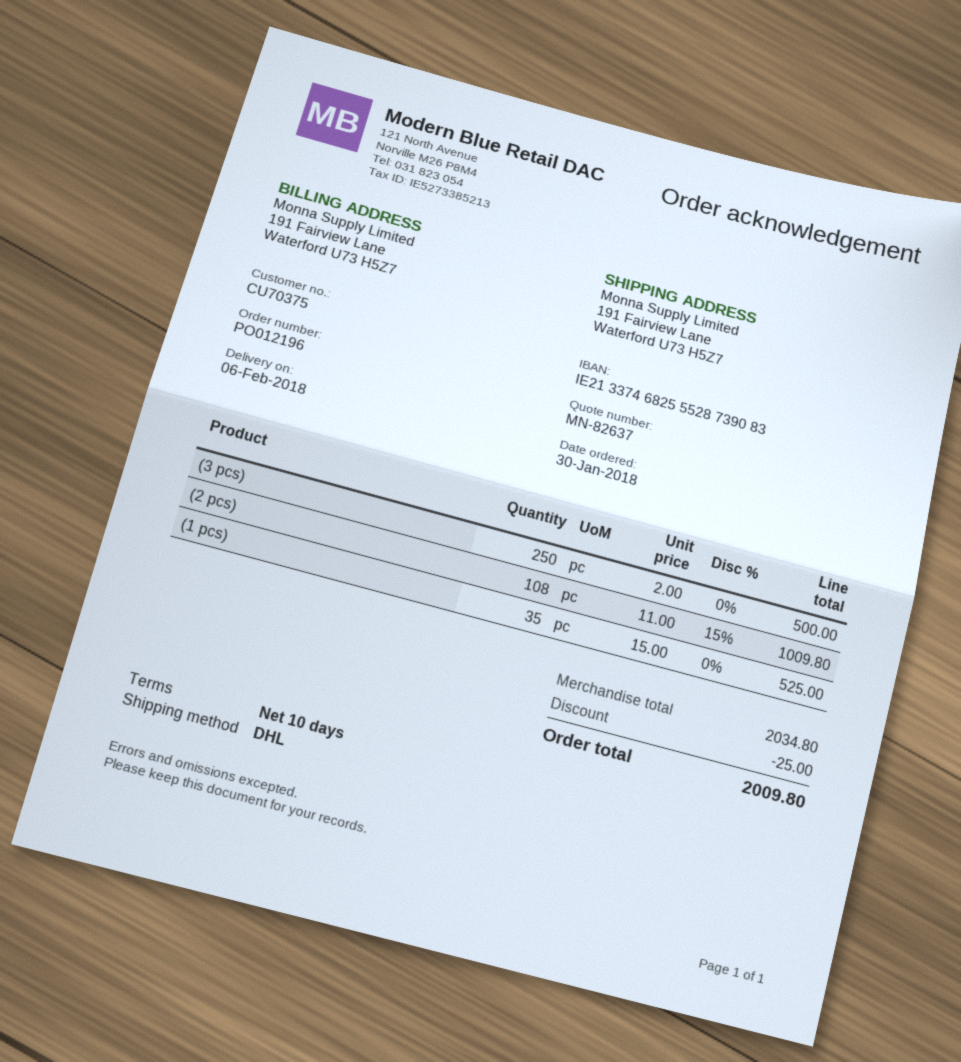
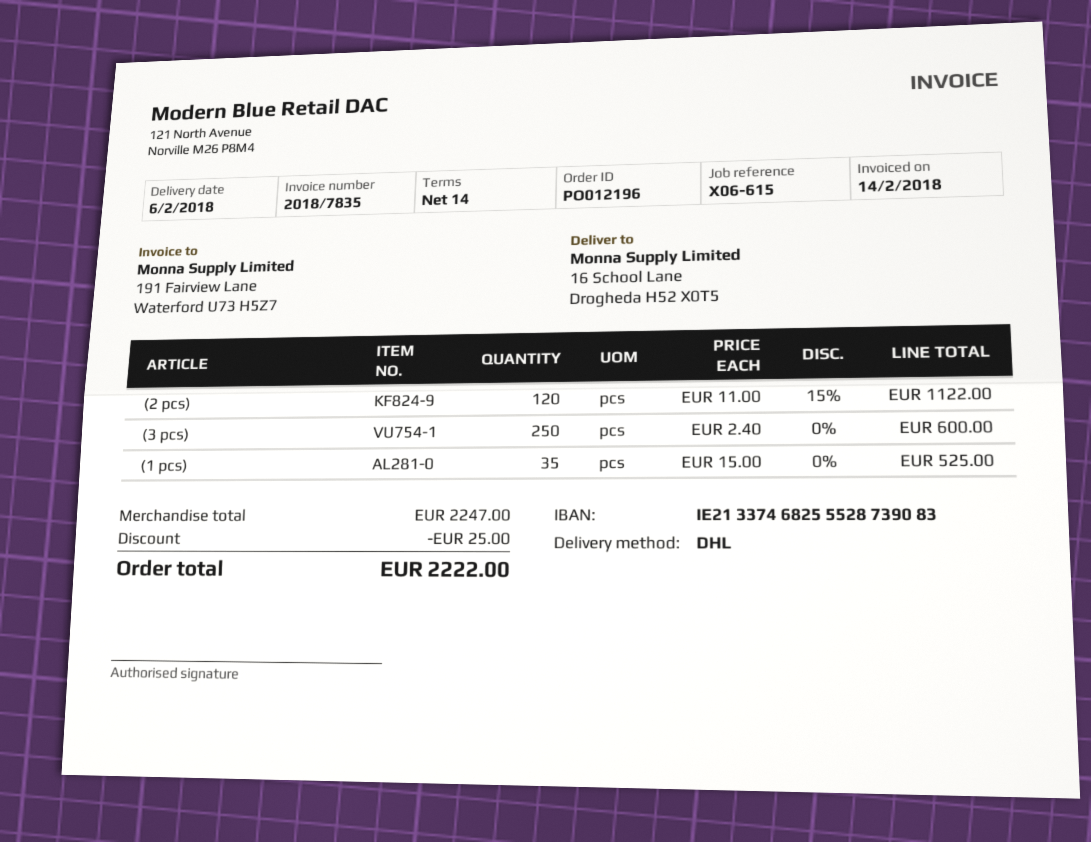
payment terms: 10 days -> 14 days
ship to: 191 Fairview Lane, Waterford U73 H5Z7 -> 16 School Lane, Drogheda H52 X0T5
(3 pcs): 250 x 2.00 = 500.00 -> 250 x 2.40 = 600.00
(2 pcs): 108 x 11.00 - 15% = 1009.80 -> 120 x 11.00 - 15% = 1122.00
subtotal: 2034.80 -> 2247.00
total: 2009.80 -> 2222.00

